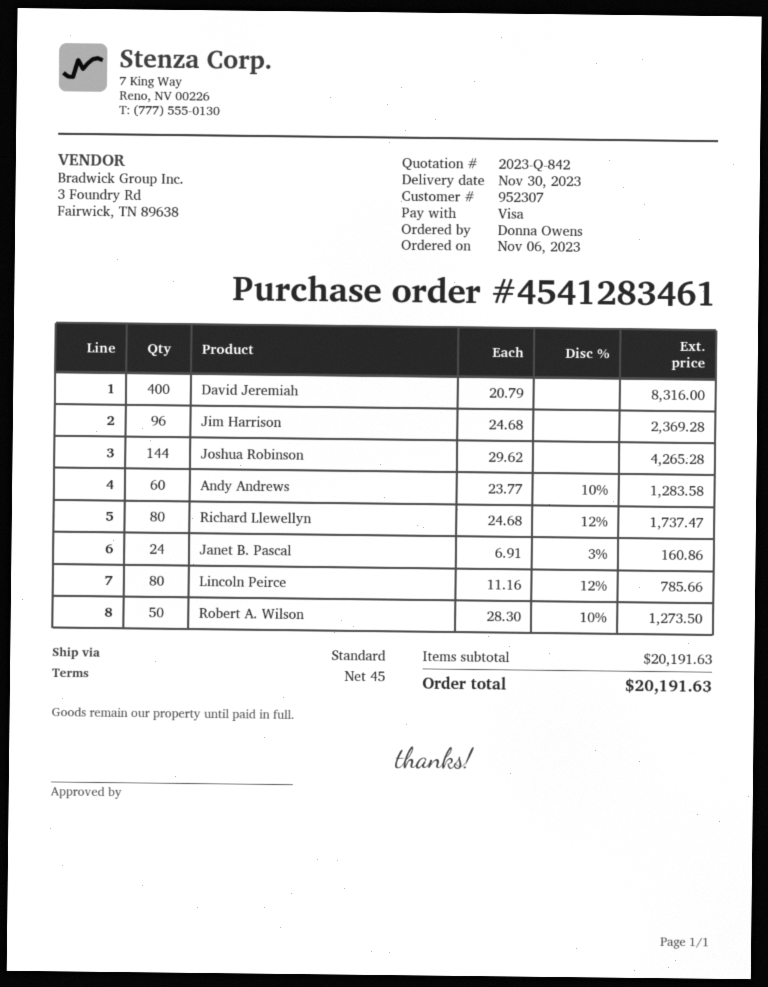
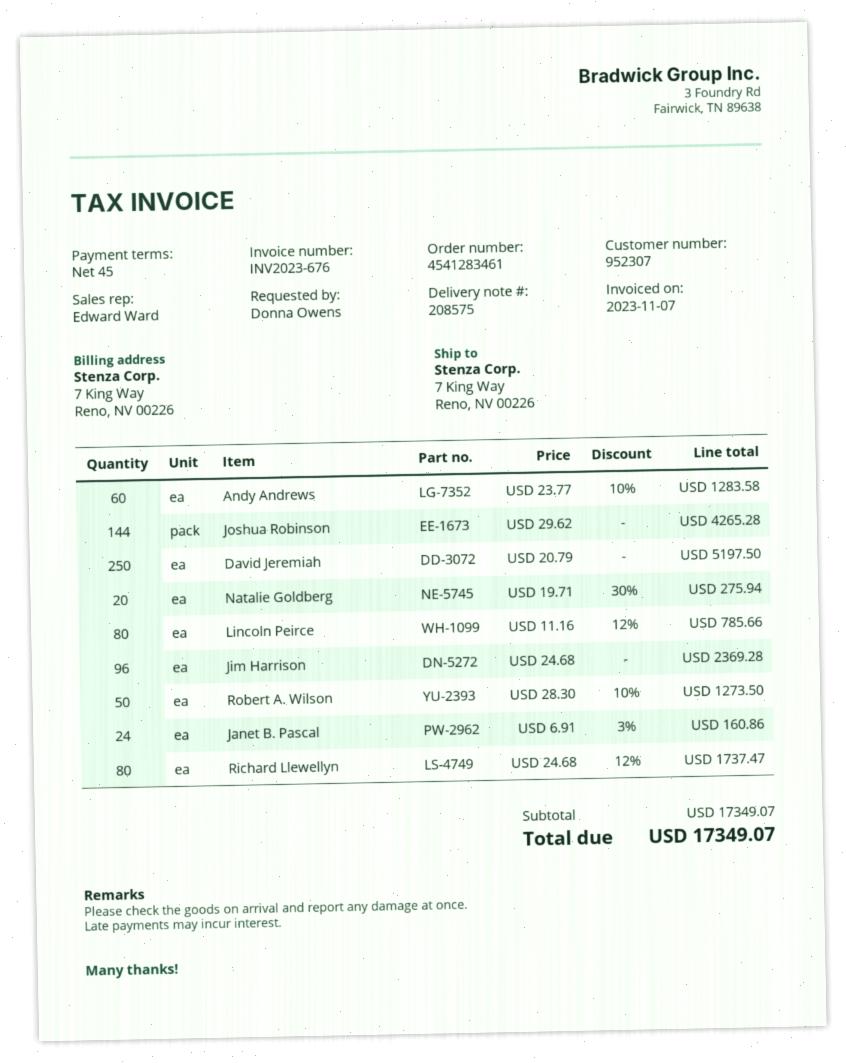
David Jeremiah: 400 x 20.79 = 8316.00 -> 250 x 20.79 = 5197.50
Natalie Goldberg: none -> 20 x 19.71 - 30% = 275.94
subtotal: 20191.63 -> 17349.07
total: 20191.63 -> 17349.07

